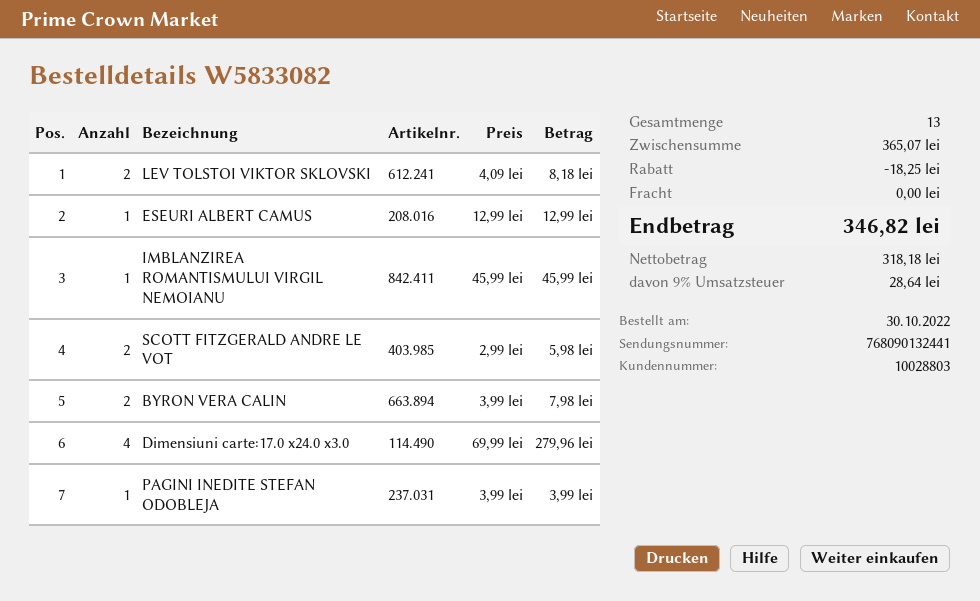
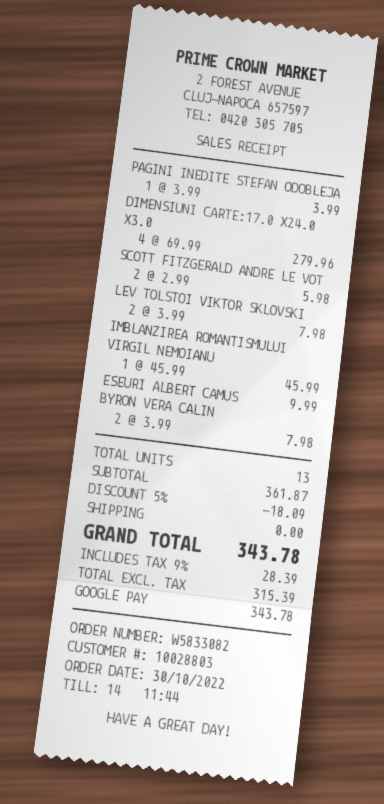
LEV TOLSTOI VIKTOR SKLOVSKI: 2 x 4.09 = 8.18 -> 2 x 3.99 = 7.98
ESEURI ALBERT CAMUS: 1 x 12.99 = 12.99 -> 1 x 9.99 = 9.99
subtotal: 365.07 -> 361.87
discount: 18.25 -> 18.09
net: 318.18 -> 315.39
tax: 9% = 28.64 -> 9% = 28.39
total: 346.82 -> 343.78

